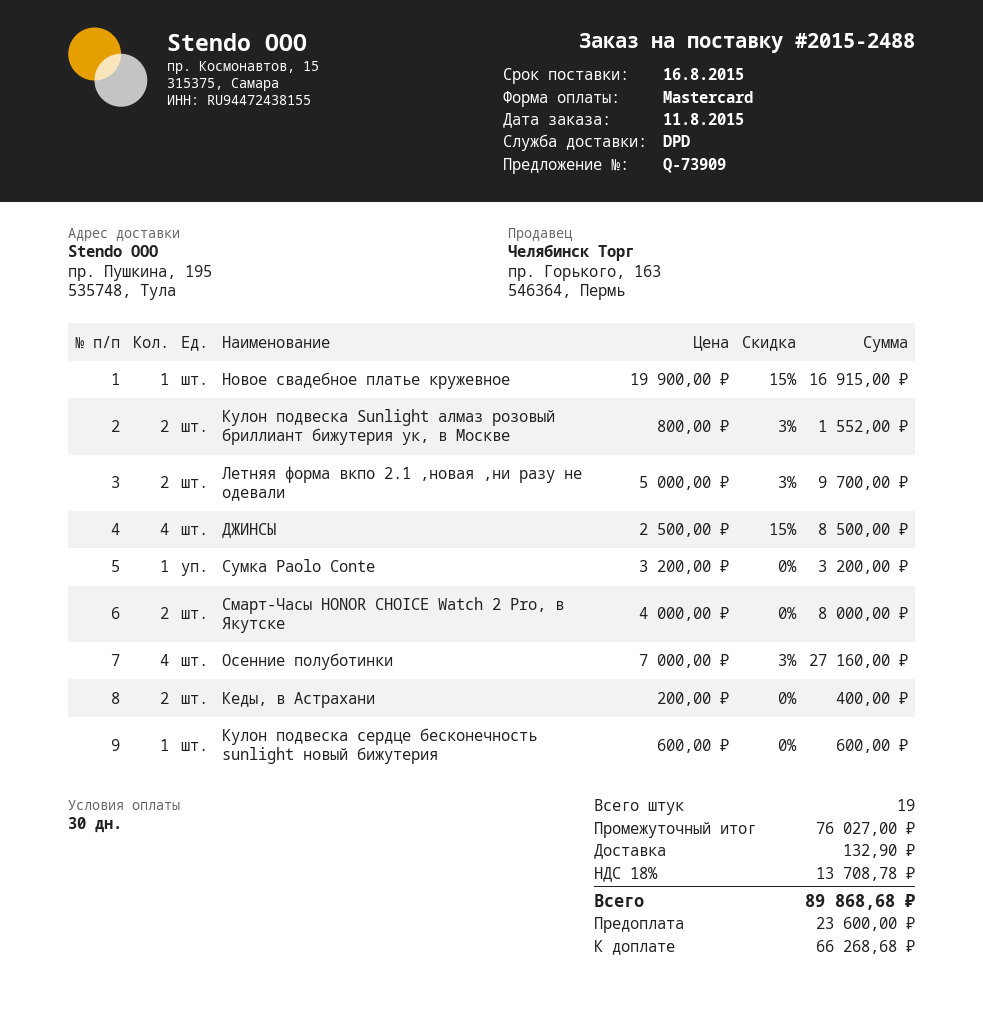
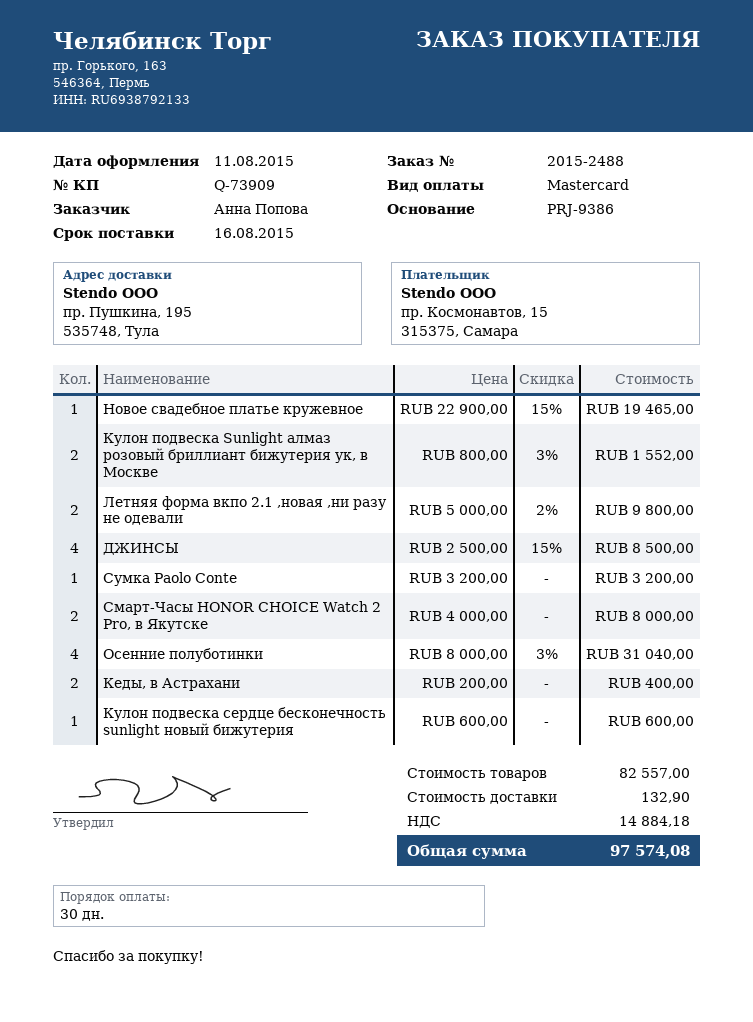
Новое свадебное платье кружевное: 1 x 19900.00 - 15% = 16915.00 -> 1 x 22900.00 - 15% = 19465.00
Летняя форма вкпо 2.1 ,новая ,ни разу не одевали: 2 x 5000.00 - 3% = 9700.00 -> 2 x 5000.00 - 2% = 9800.00
Осенние полуботинки: 4 x 7000.00 - 3% = 27160.00 -> 4 x 8000.00 - 3% = 31040.00
subtotal: 76027.00 -> 82557.00
tax: 13708.78 -> 14884.18
total: 89868.68 -> 97574.08

